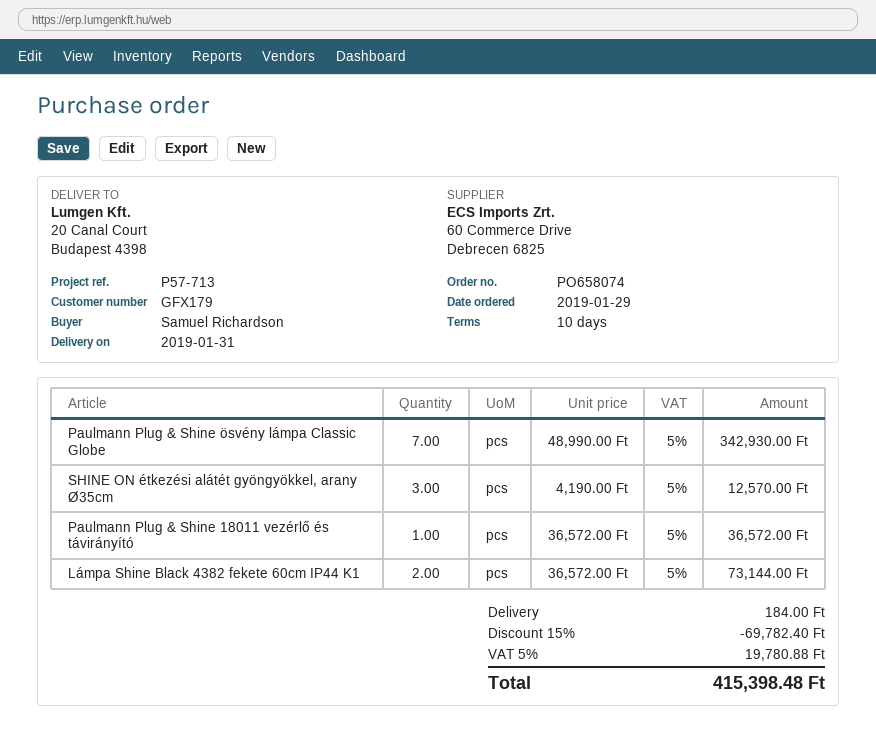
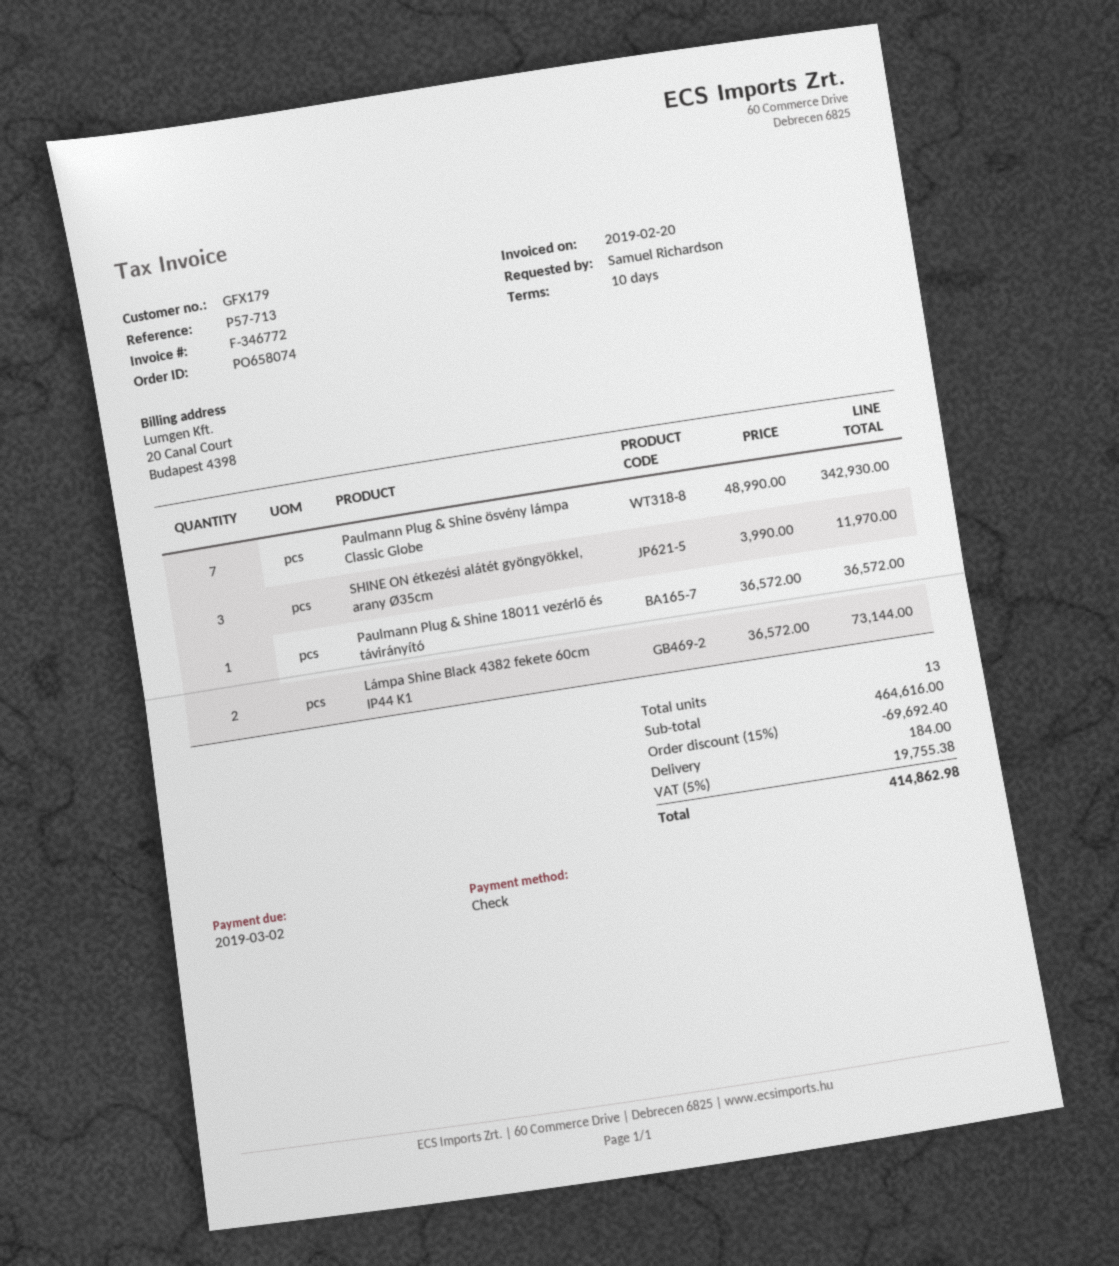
SHINE ON étkezési alátét gyöngyökkel, arany Ø35cm: 3 x 4190.00 = 12570.00 -> 3 x 3990.00 = 11970.00
discount: 15% = 69782.40 -> 15% = 69692.40
tax: 5% = 19780.88 -> 5% = 19755.38
total: 415398.48 -> 414862.98

